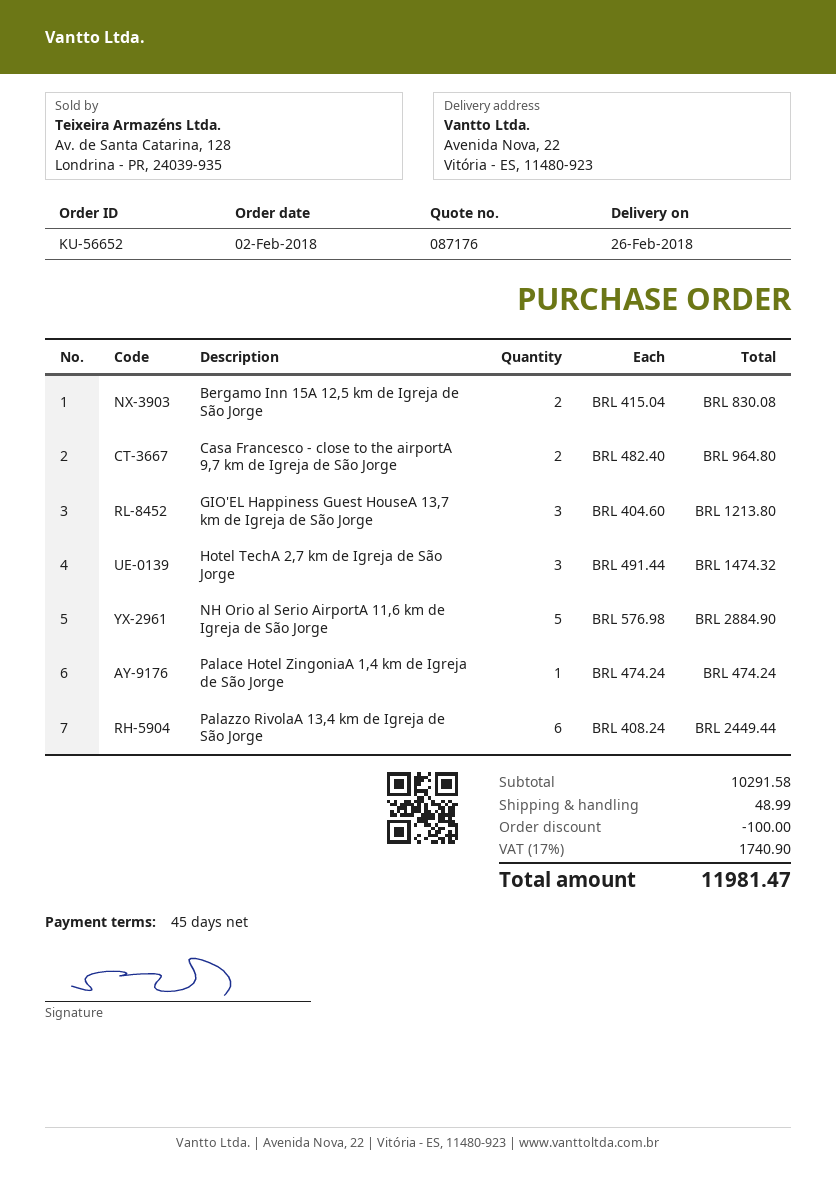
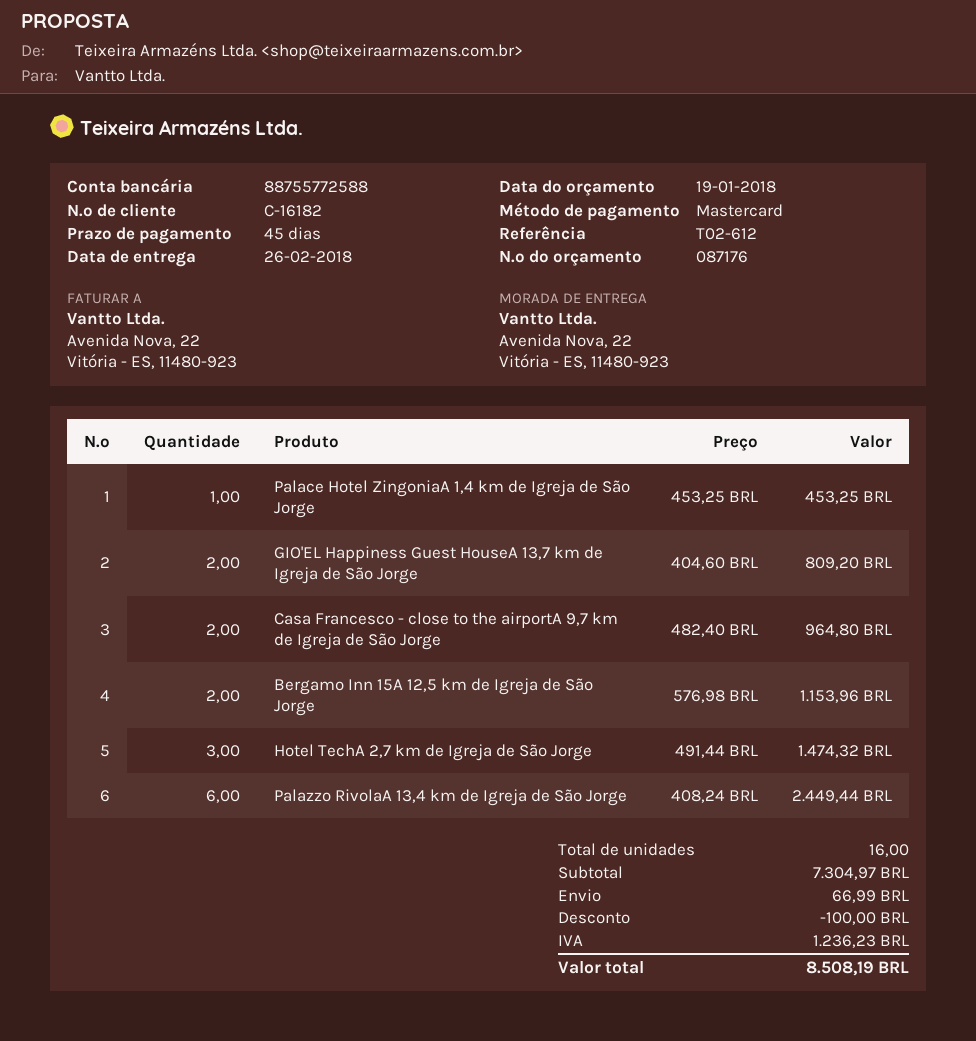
Bergamo Inn 15A 12,5 km de Igreja de São Jorge: 2 x 415.04 = 830.08 -> 2 x 576.98 = 1153.96
GIO'EL Happiness Guest HouseA 13,7 km de Igreja de São Jorge: 3 x 404.60 = 1213.80 -> 2 x 404.60 = 809.20
NH Orio al Serio AirportA 11,6 km de Igreja de São Jorge: 5 x 576.98 = 2884.90 -> none
Palace Hotel ZingoniaA 1,4 km de Igreja de São Jorge: 1 x 474.24 = 474.24 -> 1 x 453.25 = 453.25
subtotal: 10291.58 -> 7304.97
shipping: 48.99 -> 66.99
tax: 1740.90 -> 1236.23
total: 11981.47 -> 8508.19

